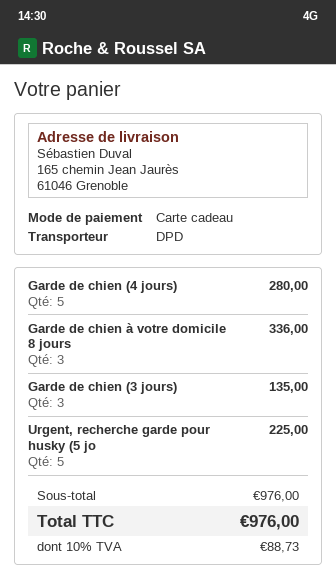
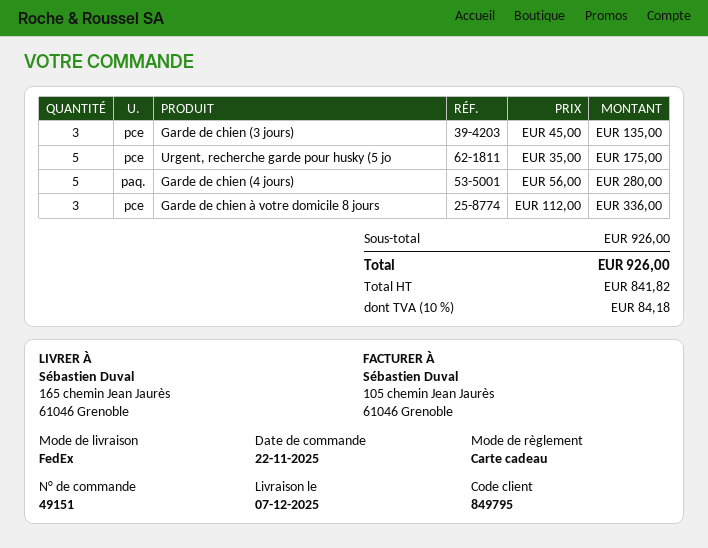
shipping method: DPD -> FedEx
Urgent, recherche garde pour husky (5 jo: 5 for 225.00 -> 5 for 175.00
subtotal: 976.00 -> 926.00
tax: 10% = 88.73 -> 10% = 84.18
total: 976.00 -> 926.00

